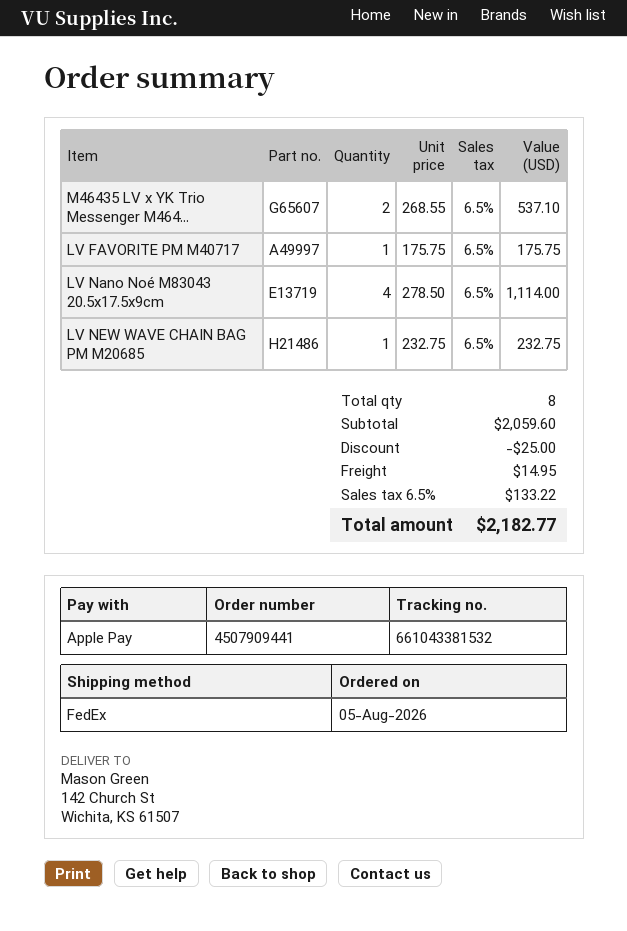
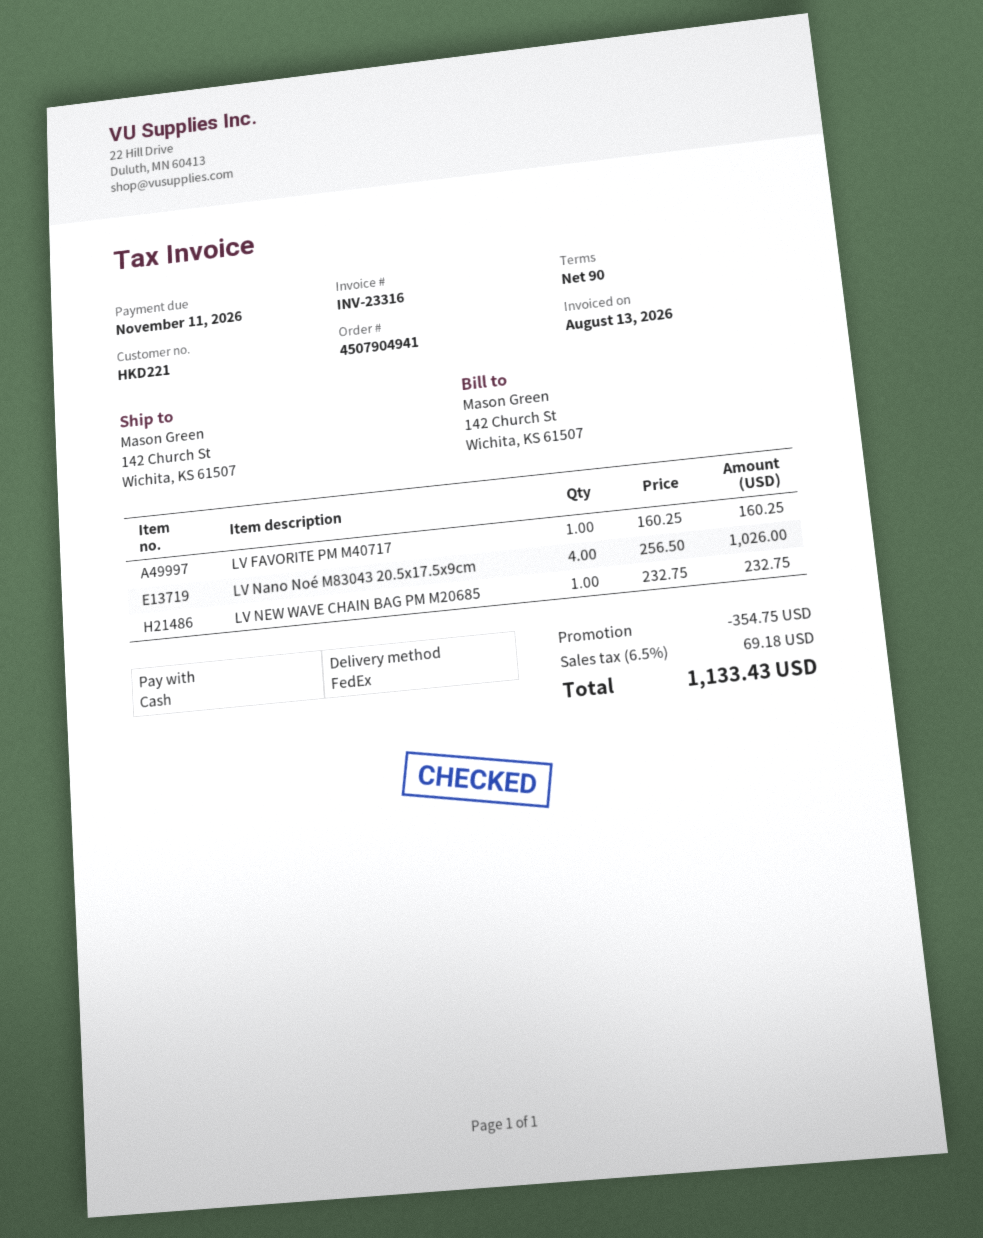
order number: 4507909441 -> 4507904941
payment method: Apple Pay -> cash
M46435 LV x YK Trio Messenger M464...: 2 x 268.55 = 537.10 -> none
LV FAVORITE PM M40717: 1 x 175.75 = 175.75 -> 1 x 160.25 = 160.25
LV Nano Noé M83043 20.5x17.5x9cm: 4 x 278.50 = 1114.00 -> 4 x 256.50 = 1026.00
discount: 25.00 -> 354.75
shipping: 14.95 -> none
tax: 6.5% = 133.22 -> 6.5% = 69.18
total: 2182.77 -> 1133.43

